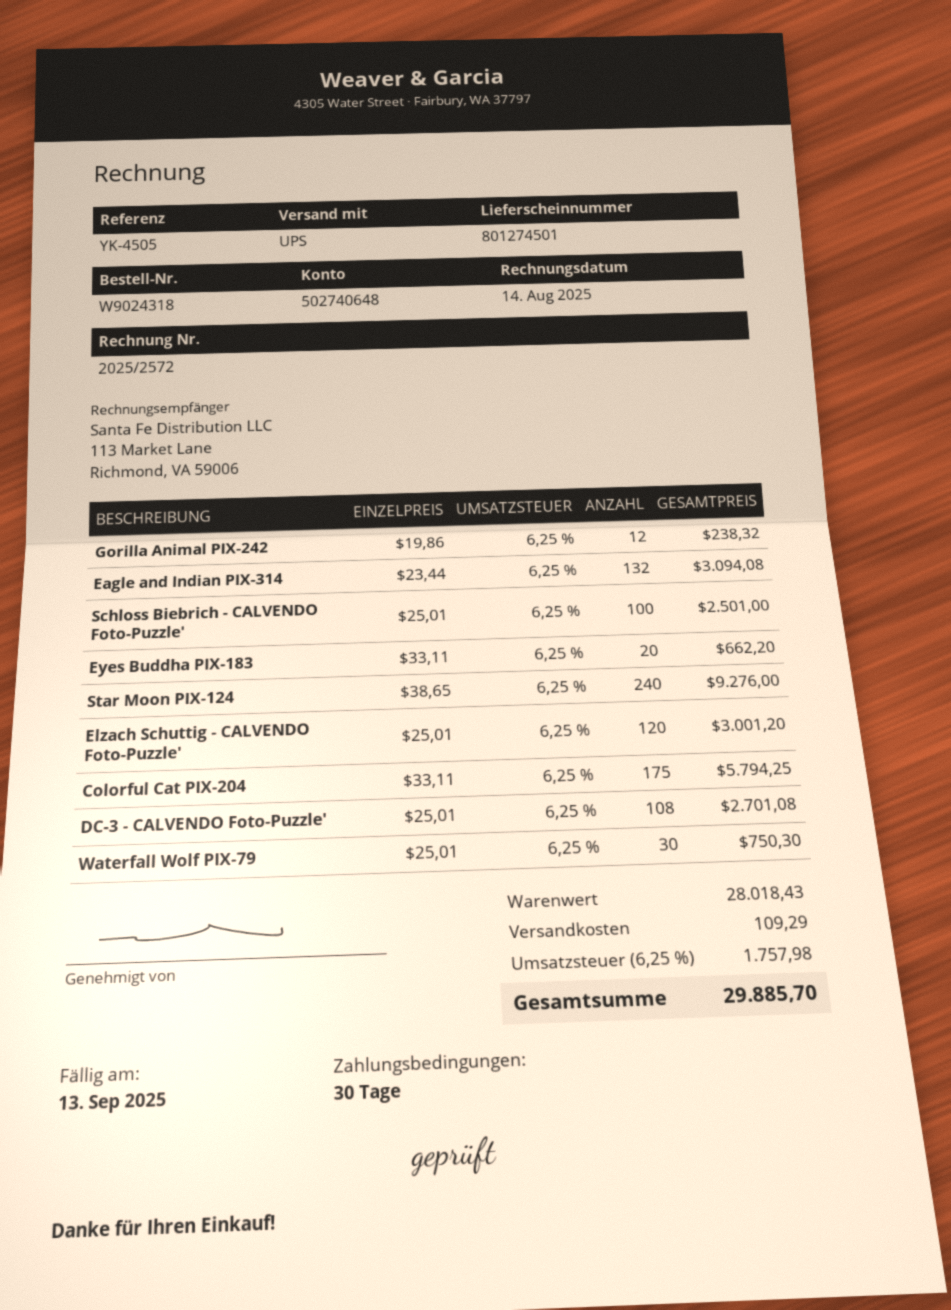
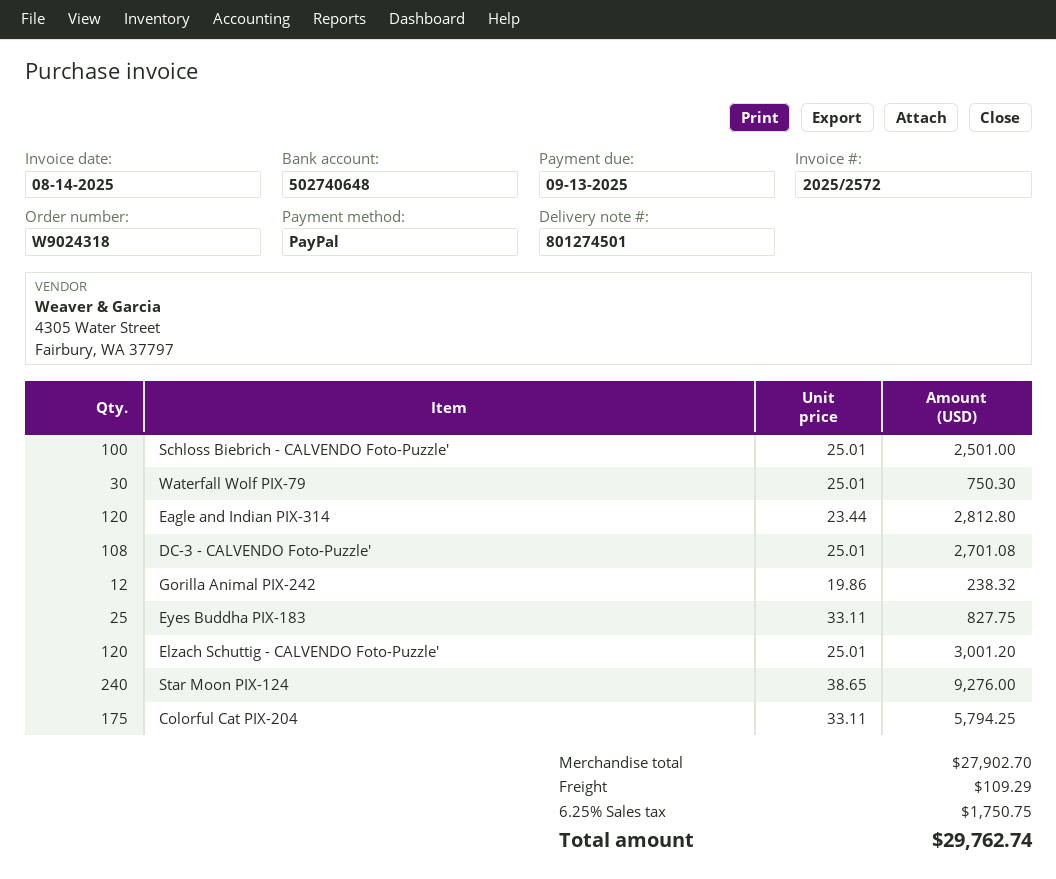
Eagle and Indian PIX-314: 132 x 23.44 = 3094.08 -> 120 x 23.44 = 2812.80
Eyes Buddha PIX-183: 20 x 33.11 = 662.20 -> 25 x 33.11 = 827.75
subtotal: 28018.43 -> 27902.70
tax: 6.25% = 1757.98 -> 6.25% = 1750.75
total: 29885.70 -> 29762.74

